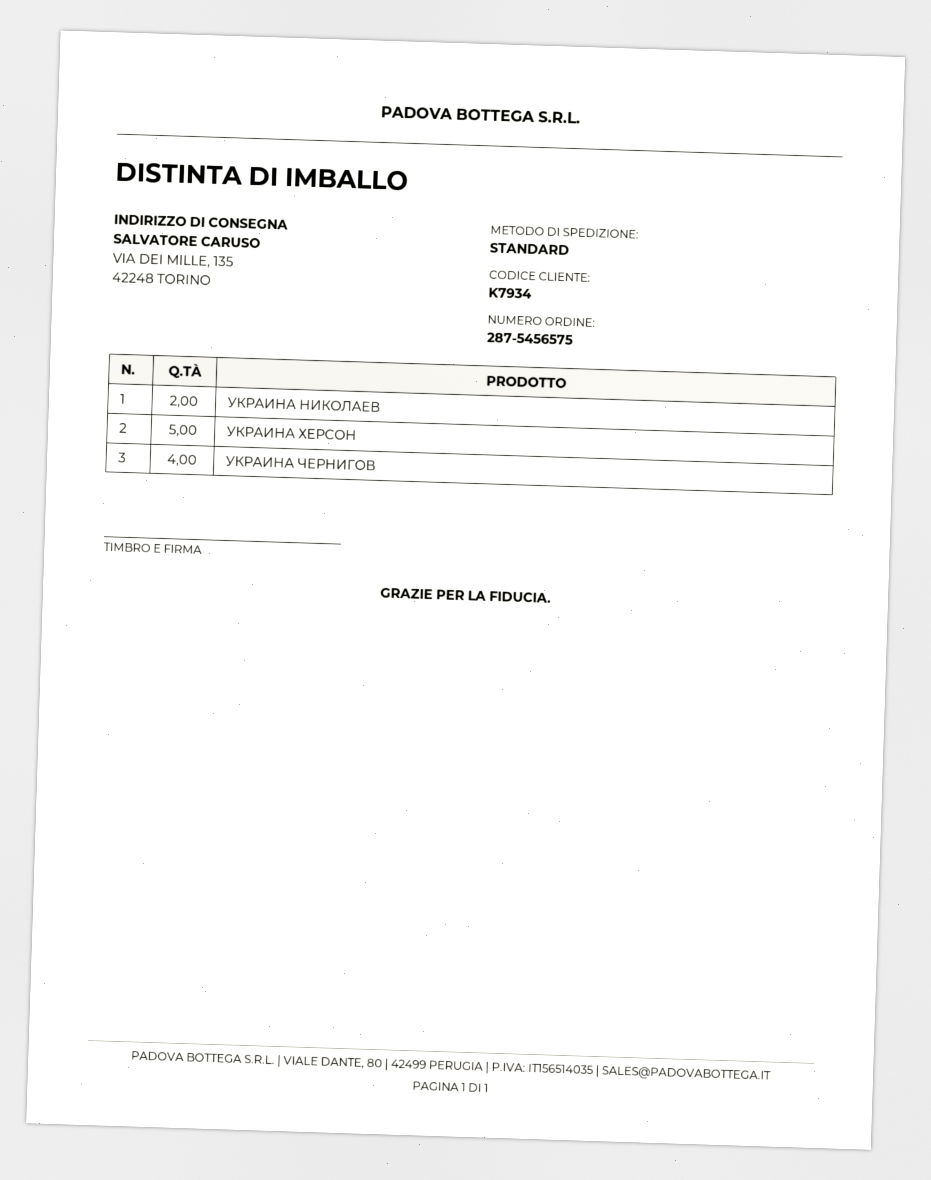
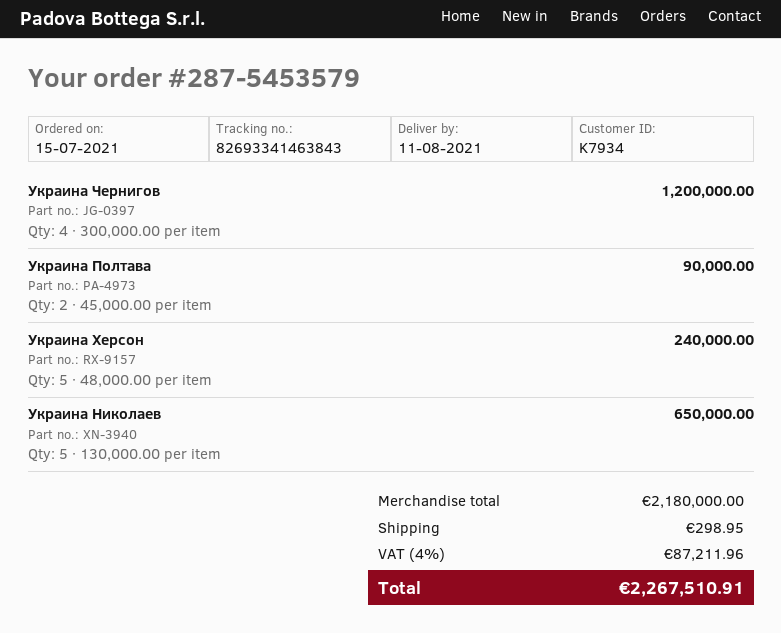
order number: 287-5456575 -> 287-5453579
УКРАИНА НИКОЛАЕВ: 2 -> 5
Украина Полтава: none -> 2

